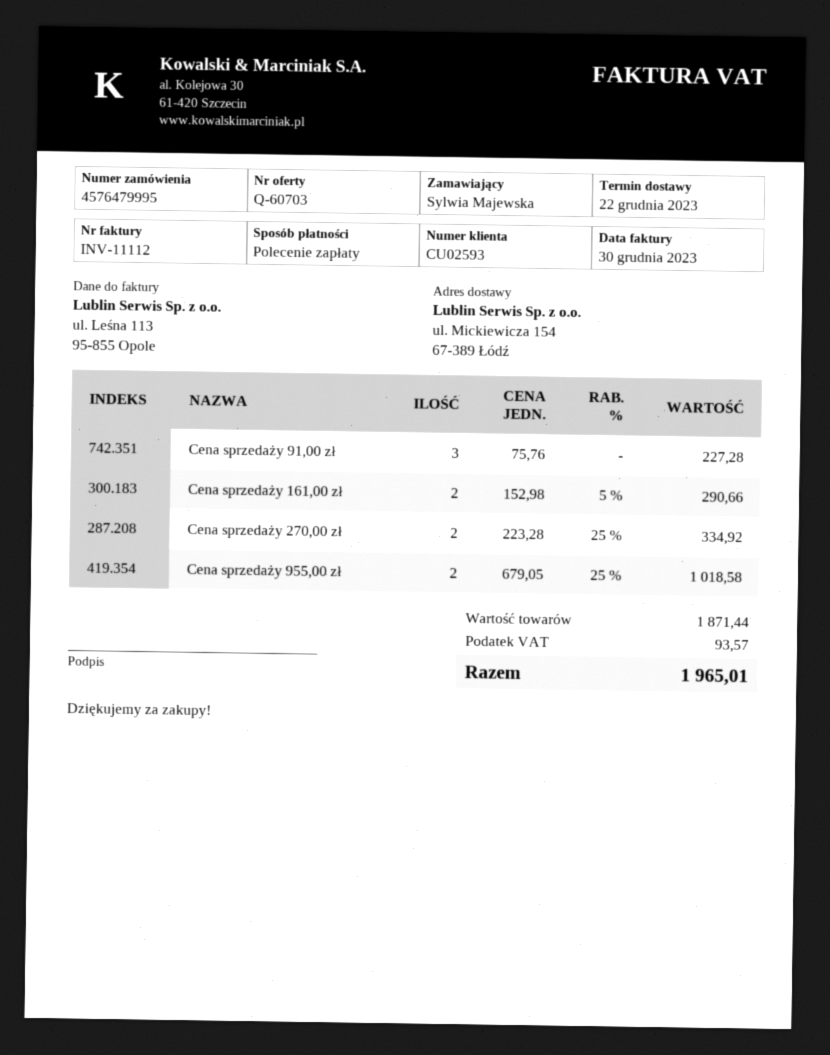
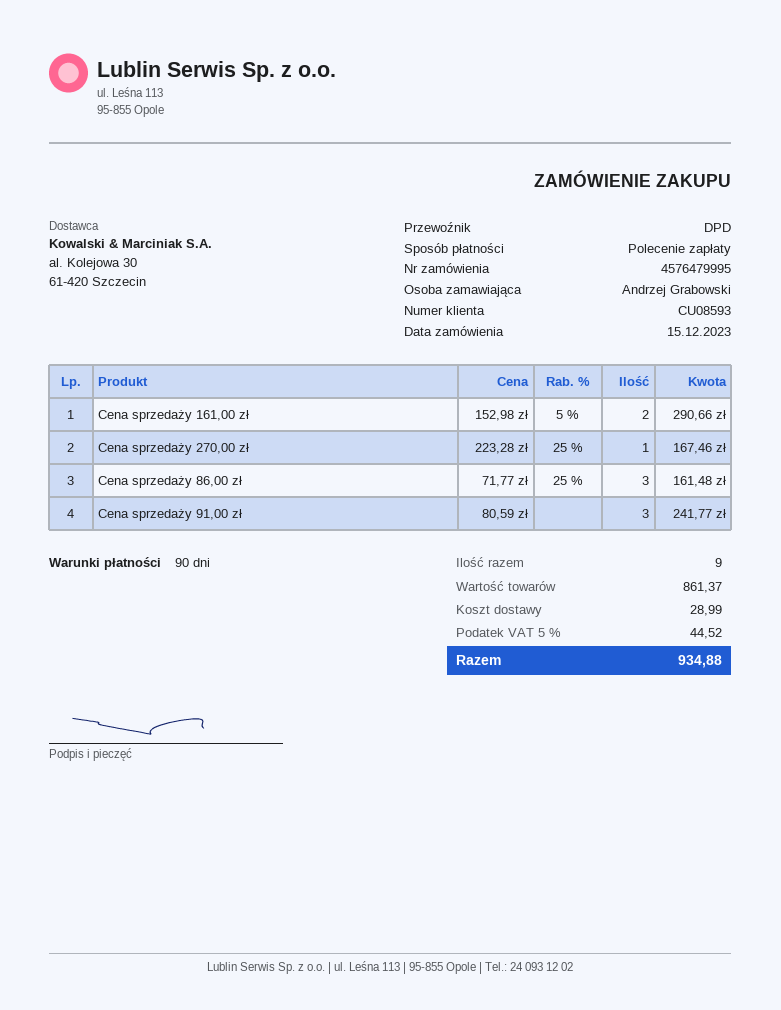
customer number: CU02593 -> CU08593
ordered by: Sylwia Majewska -> Andrzej Grabowski
Cena sprzedaży 91,00 zł: 3 x 75.76 = 227.28 -> 3 x 80.59 = 241.77
Cena sprzedaży 270,00 zł: 2 x 223.28 - 25% = 334.92 -> 1 x 223.28 - 25% = 167.46
Cena sprzedaży 955,00 zł: 2 x 679.05 - 25% = 1018.58 -> none
Cena sprzedaży 86,00 zł: none -> 3 x 71.77 - 25% = 161.48
subtotal: 1871.44 -> 861.37
shipping: none -> 28.99
tax: 93.57 -> 44.52
total: 1965.01 -> 934.88

